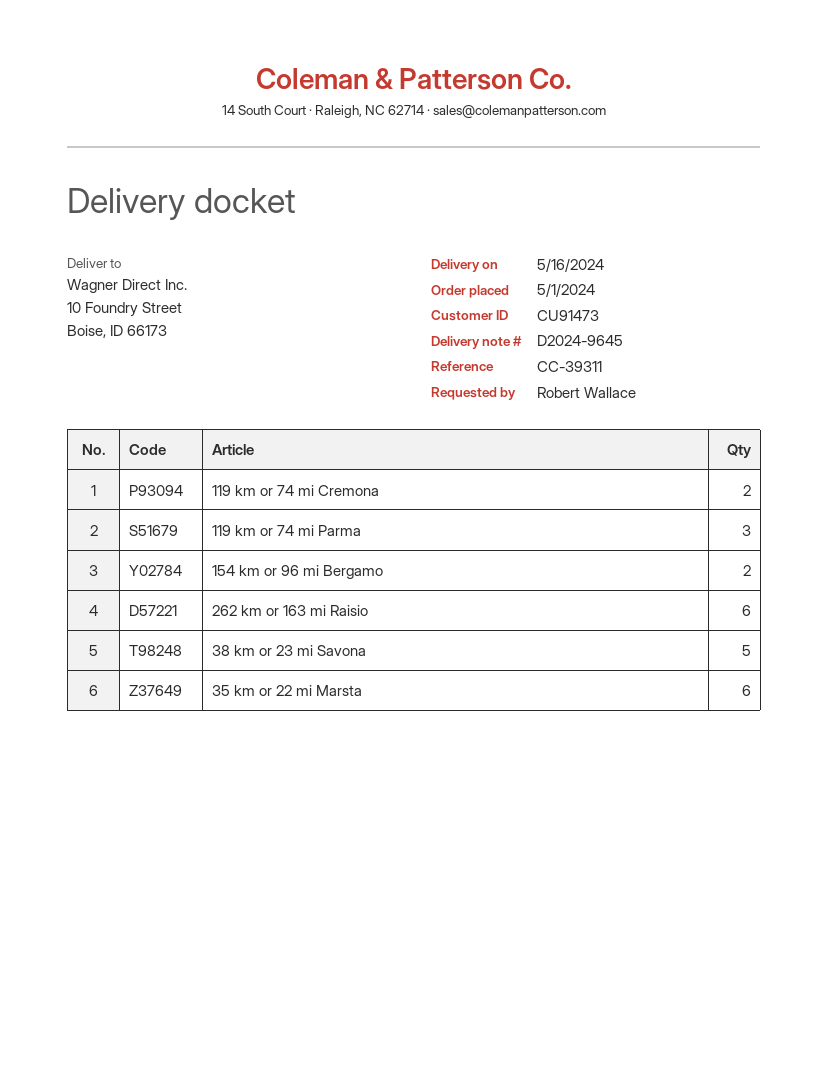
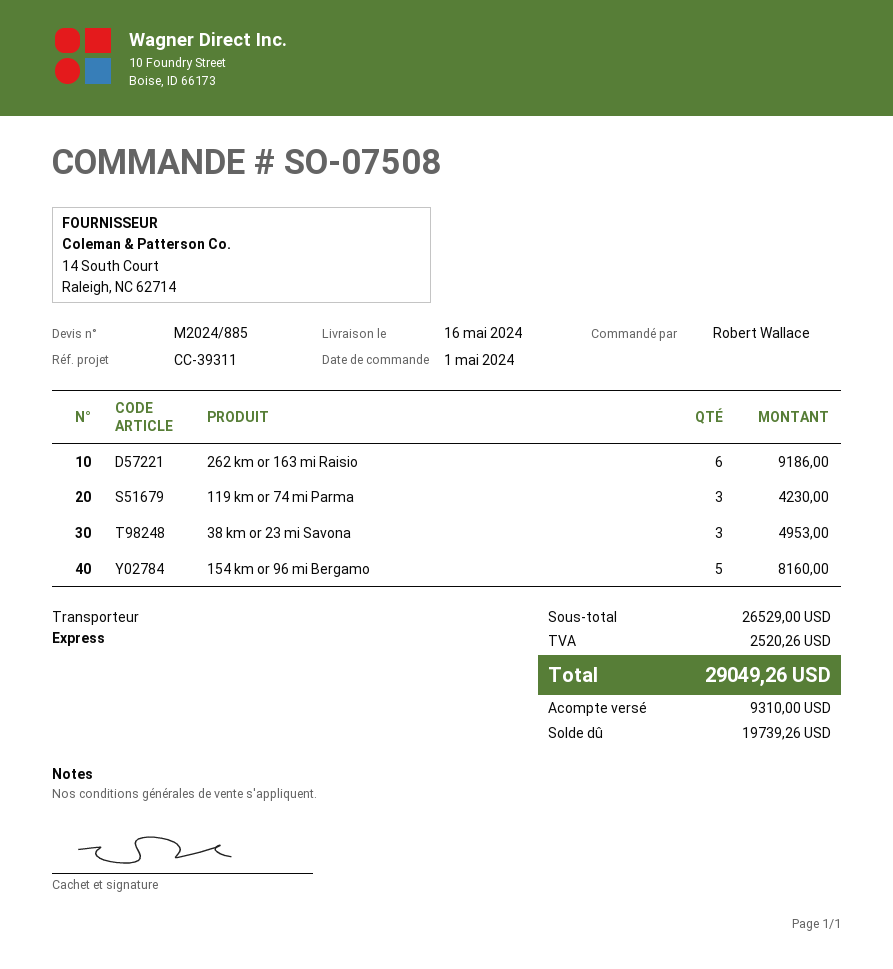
119 km or 74 mi Cremona: 2 -> none
154 km or 96 mi Bergamo: 2 -> 5
38 km or 23 mi Savona: 5 -> 3
35 km or 22 mi Marsta: 6 -> none

